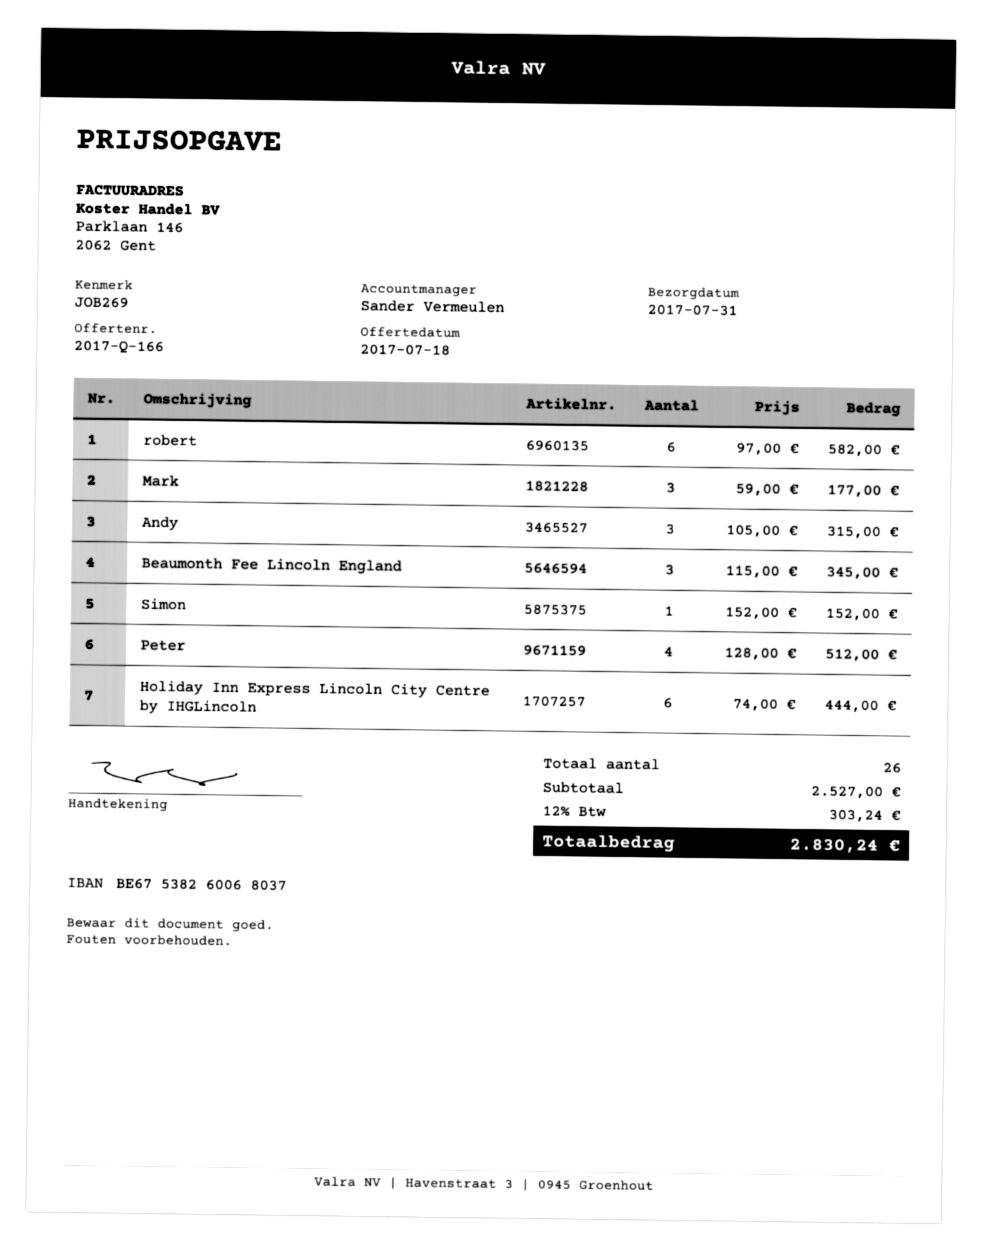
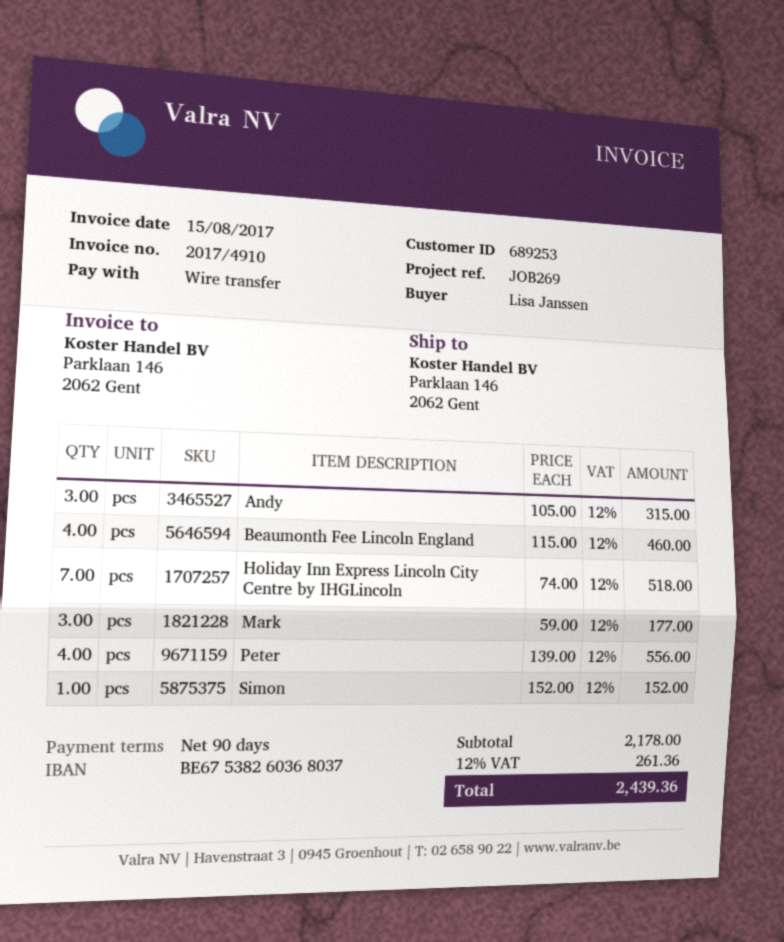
bank account: BE67538260068037 -> BE67538260368037
robert: 6 x 97.00 = 582.00 -> none
Beaumonth Fee Lincoln England: 3 x 115.00 = 345.00 -> 4 x 115.00 = 460.00
Peter: 4 x 128.00 = 512.00 -> 4 x 139.00 = 556.00
Holiday Inn Express Lincoln City Centre by IHGLincoln: 6 x 74.00 = 444.00 -> 7 x 74.00 = 518.00
subtotal: 2527.00 -> 2178.00
tax: 12% = 303.24 -> 12% = 261.36
total: 2830.24 -> 2439.36

